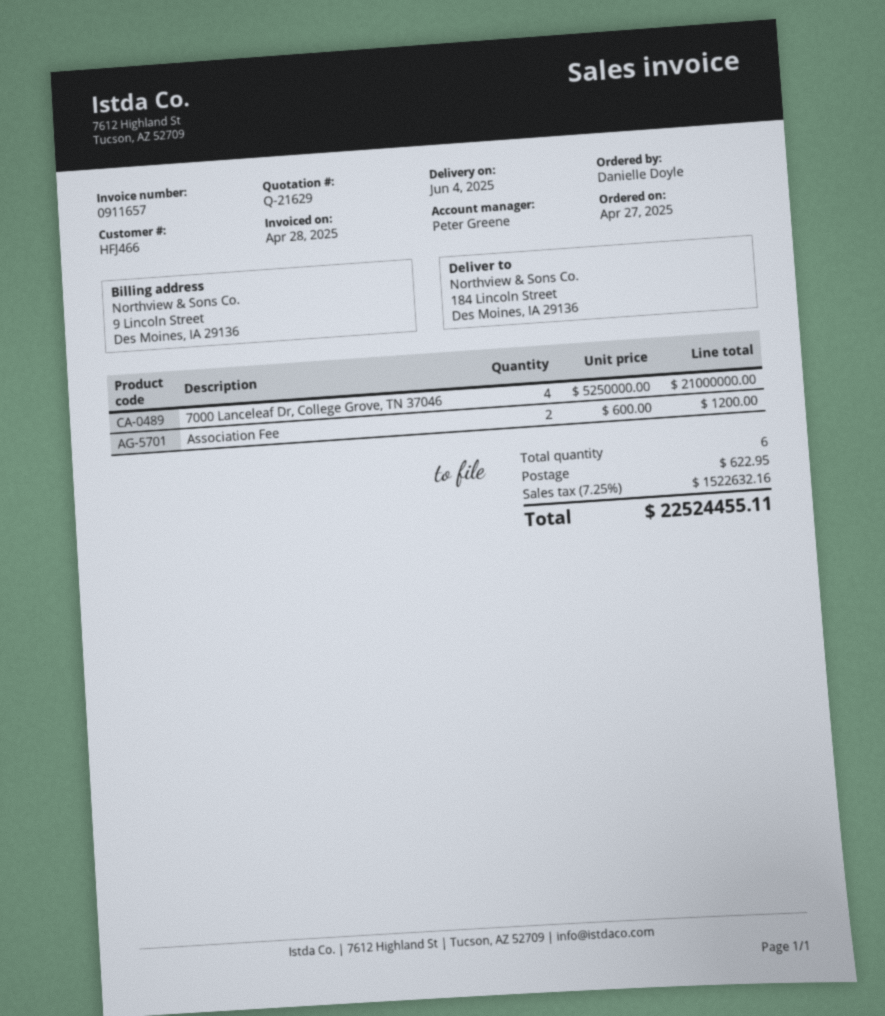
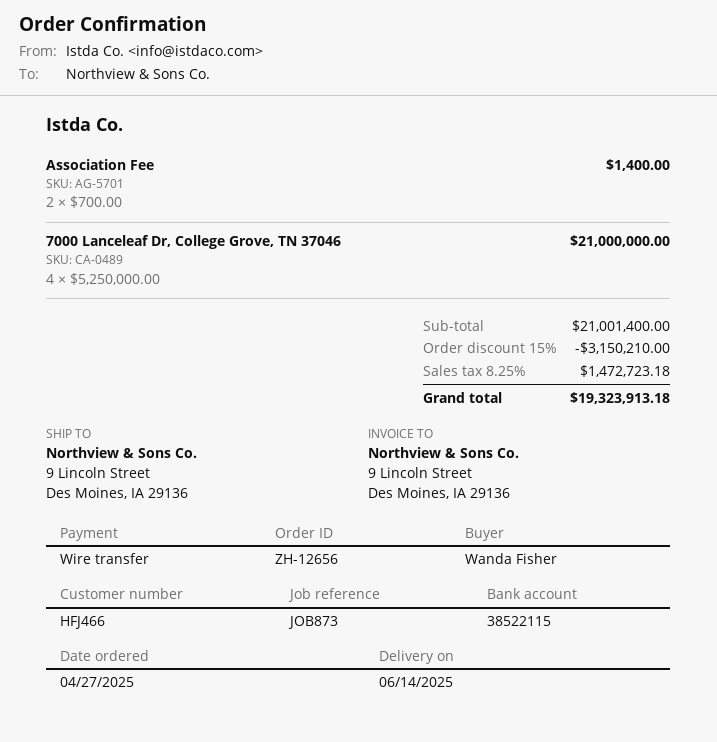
delivery date: 2025-06-04 -> 2025-06-14
ordered by: Danielle Doyle -> Wanda Fisher
ship to: 184 Lincoln Street, Des Moines, IA 29136 -> 9 Lincoln Street, Des Moines, IA 29136
Association Fee: 2 x 600.00 = 1200.00 -> 2 x 700.00 = 1400.00
discount: none -> 15% = 3150210.00
shipping: 622.95 -> none
tax: 7.25% = 1522632.16 -> 8.25% = 1472723.18
total: 22524455.11 -> 19323913.18

